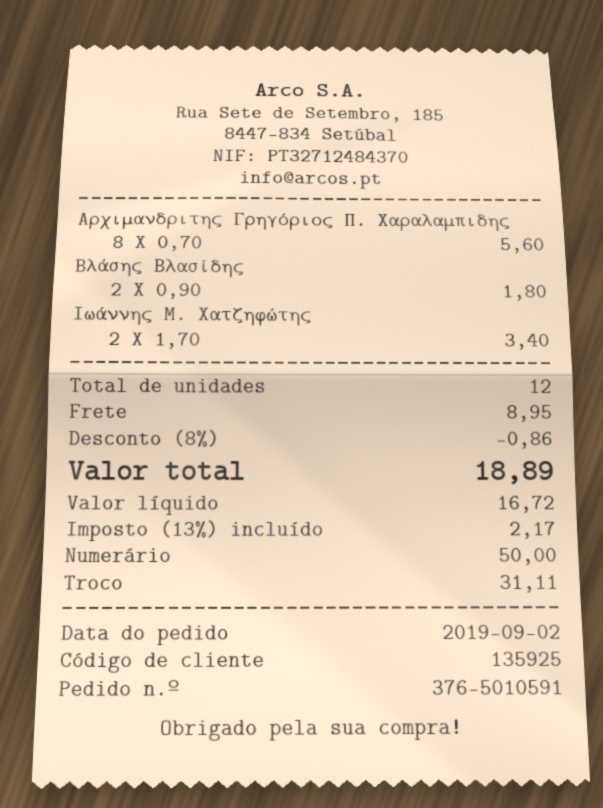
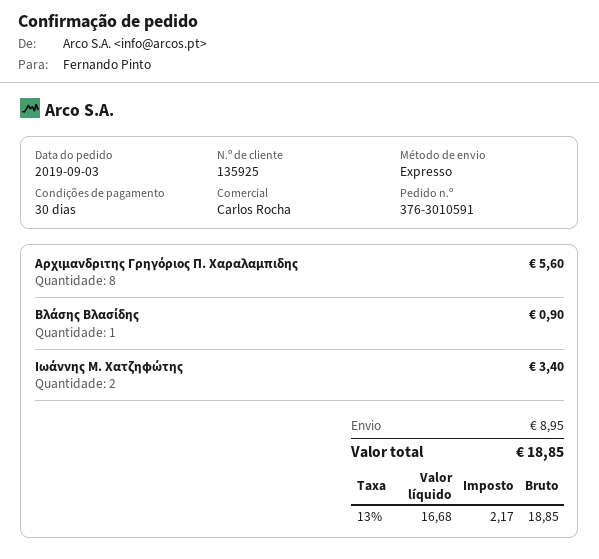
order number: 376-5010591 -> 376-3010591
order date: 2019-09-02 -> 2019-09-03
Βλάσης Βλασίδης: 2 for 1.80 -> 1 for 0.90
discount: 8% = 0.86 -> none
net: 16.72 -> 16.68
total: 18.89 -> 18.85

